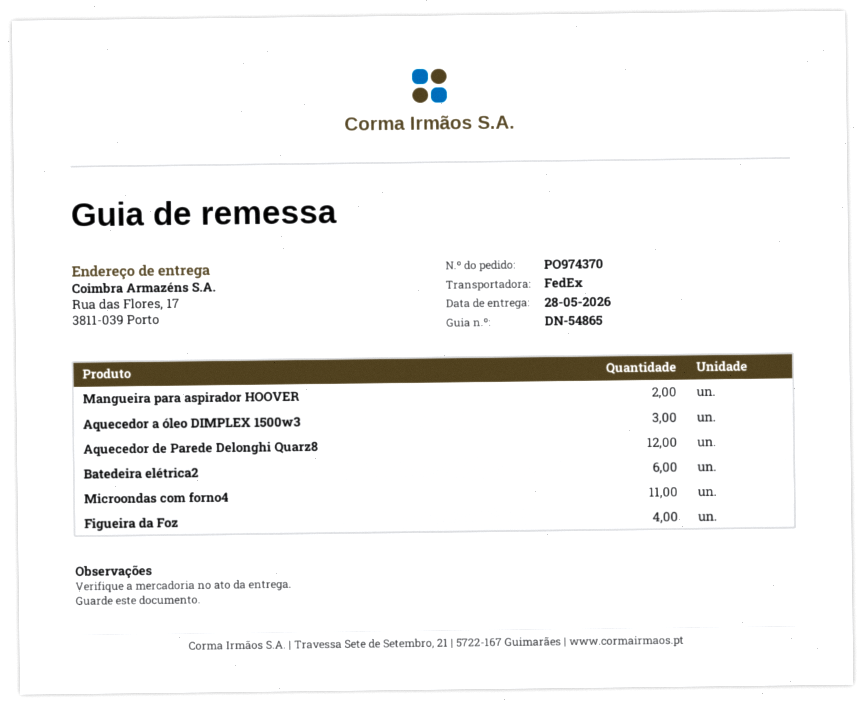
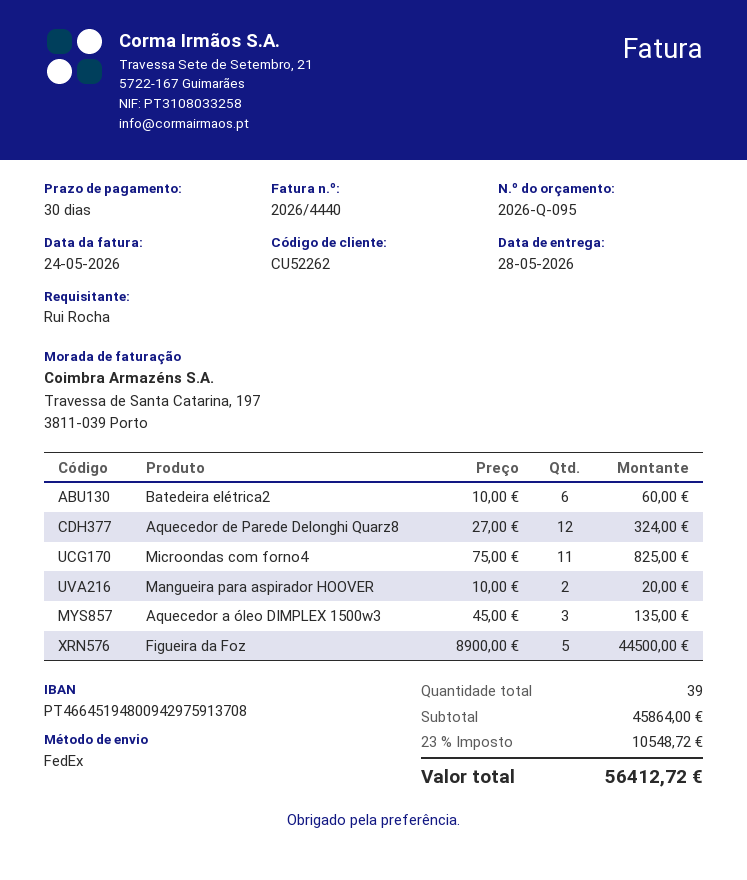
Figueira da Foz: 4 -> 5

